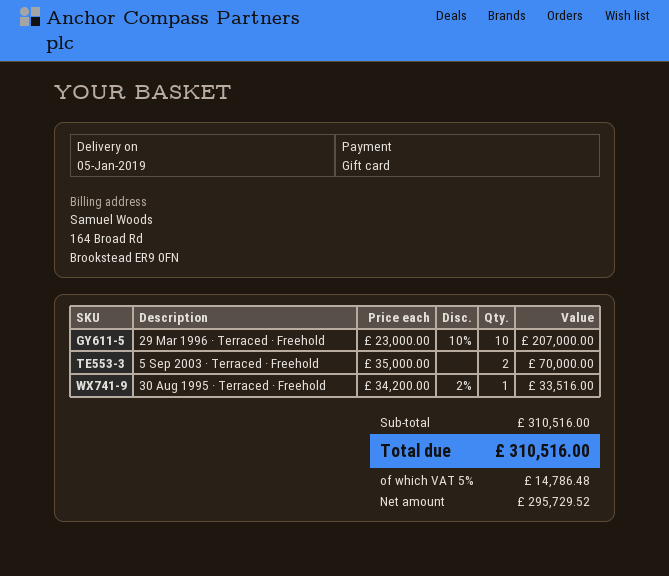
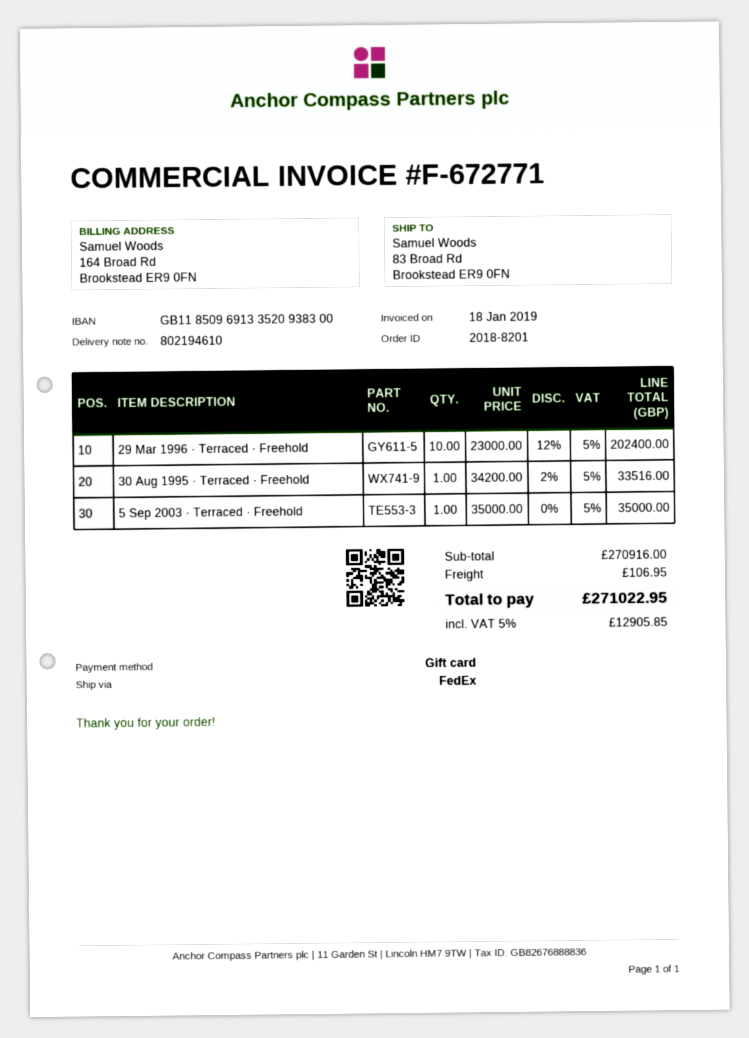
29 Mar 1996 · Terraced · Freehold: 10 x 23000.00 - 10% = 207000.00 -> 10 x 23000.00 - 12% = 202400.00
5 Sep 2003 · Terraced · Freehold: 2 x 35000.00 = 70000.00 -> 1 x 35000.00 = 35000.00
subtotal: 310516.00 -> 270916.00
shipping: none -> 106.95
tax: 5% = 14786.48 -> 5% = 12905.85
total: 310516.00 -> 271022.95

